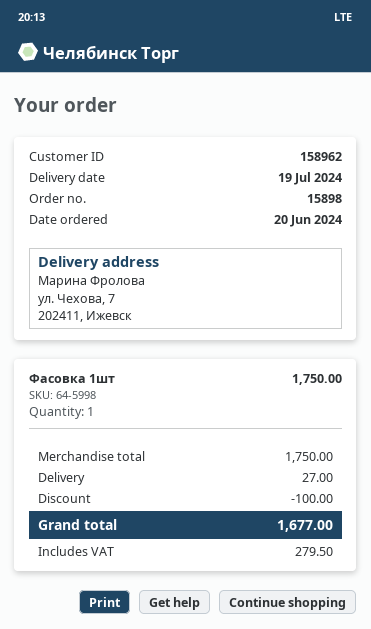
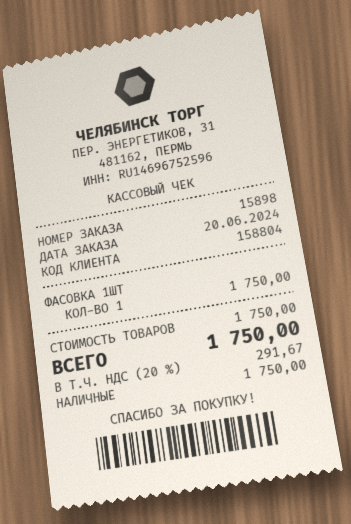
customer number: 158962 -> 158804
discount: 100.00 -> none
shipping: 27.00 -> none
tax: 279.50 -> 291.67
total: 1677.00 -> 1750.00

